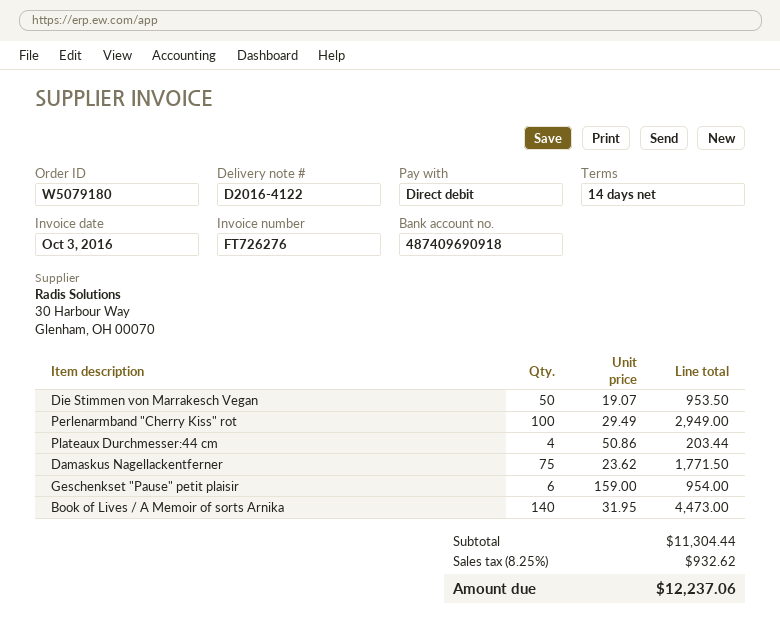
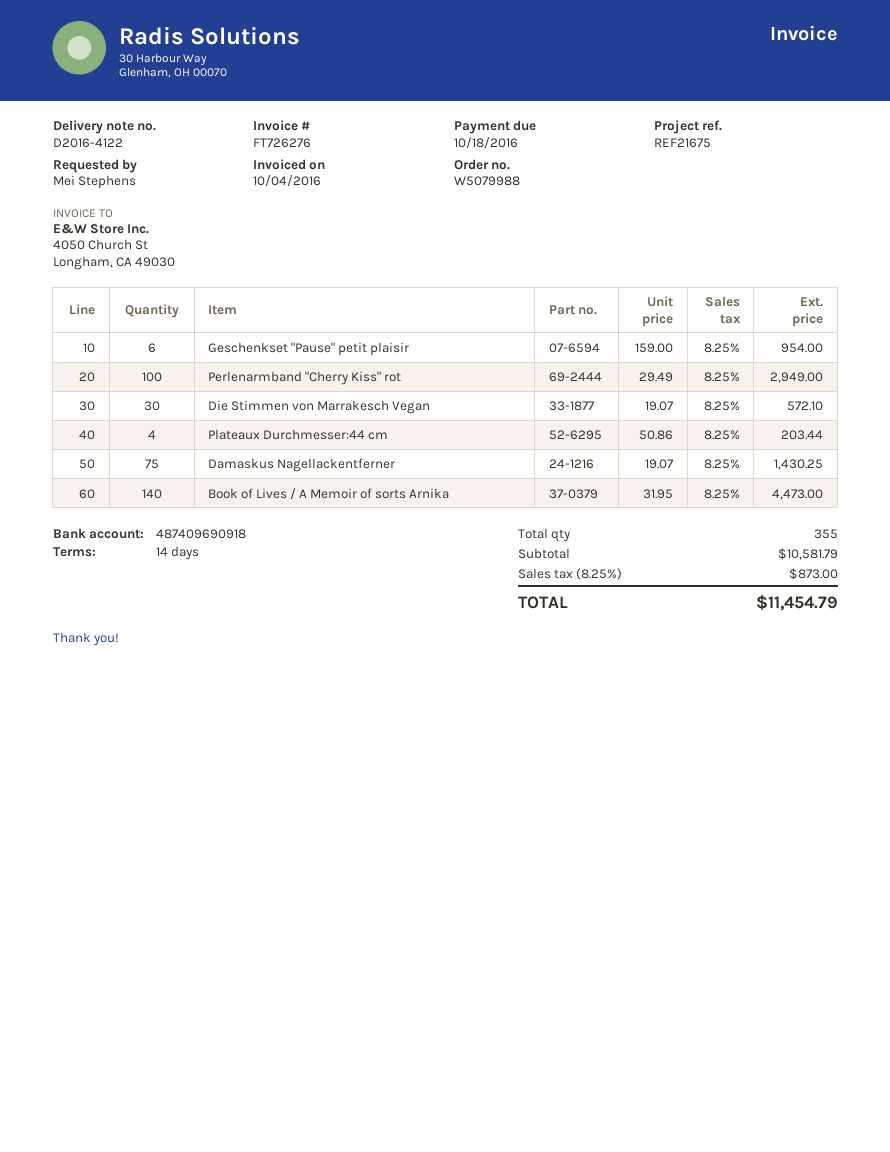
order number: W5079180 -> W5079988
invoice date: 2016-10-03 -> 2016-10-04
Die Stimmen von Marrakesch Vegan: 50 x 19.07 = 953.50 -> 30 x 19.07 = 572.10
Damaskus Nagellackentferner: 75 x 23.62 = 1771.50 -> 75 x 19.07 = 1430.25
subtotal: 11304.44 -> 10581.79
tax: 8.25% = 932.62 -> 8.25% = 873.00
total: 12237.06 -> 11454.79

